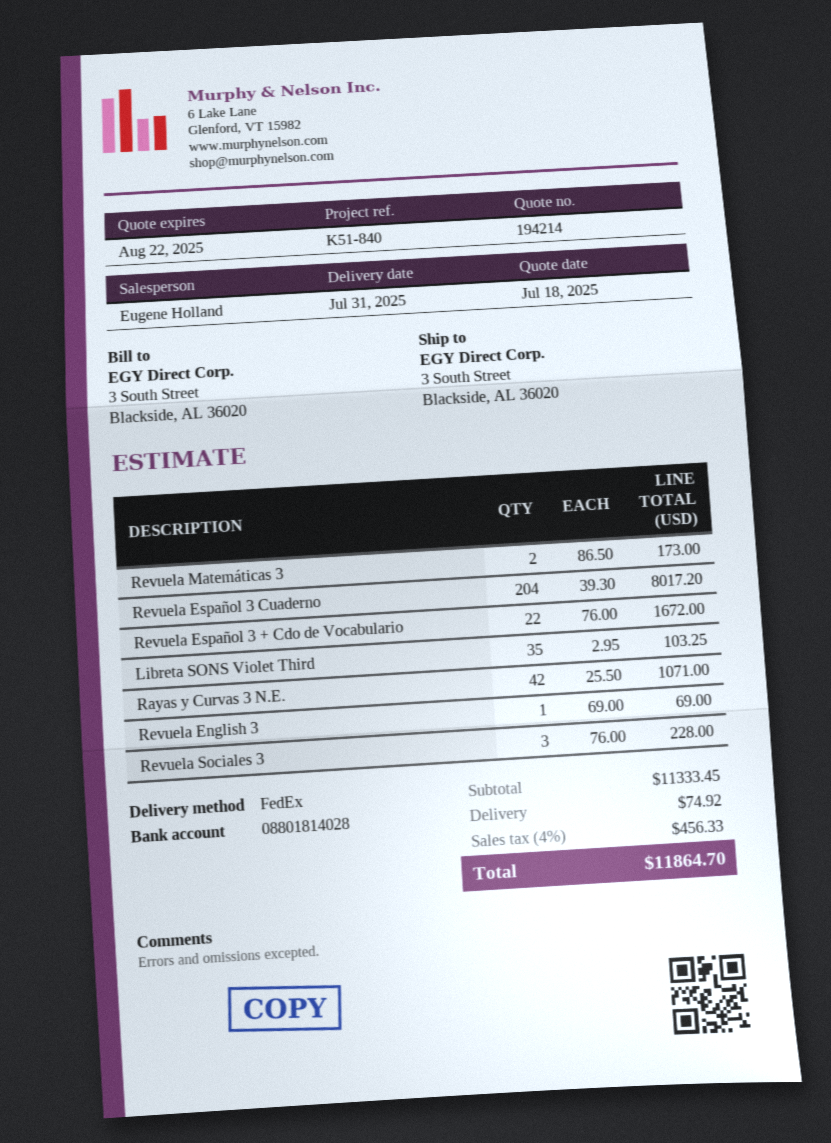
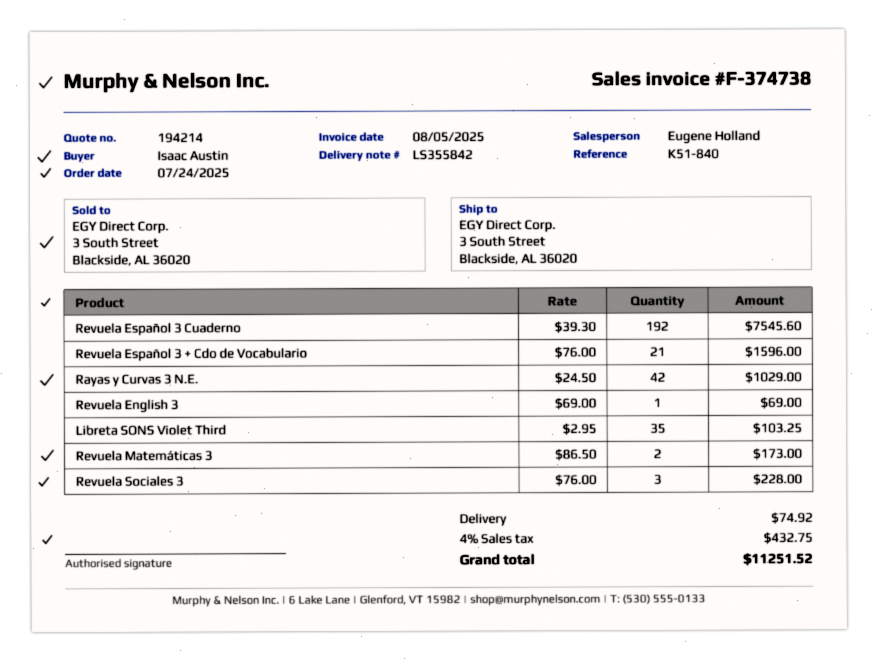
Revuela Español 3 Cuaderno: 204 x 39.30 = 8017.20 -> 192 x 39.30 = 7545.60
Revuela Español 3 + Cdo de Vocabulario: 22 x 76.00 = 1672.00 -> 21 x 76.00 = 1596.00
Rayas y Curvas 3 N.E.: 42 x 25.50 = 1071.00 -> 42 x 24.50 = 1029.00
tax: 4% = 456.33 -> 4% = 432.75
total: 11864.70 -> 11251.52

